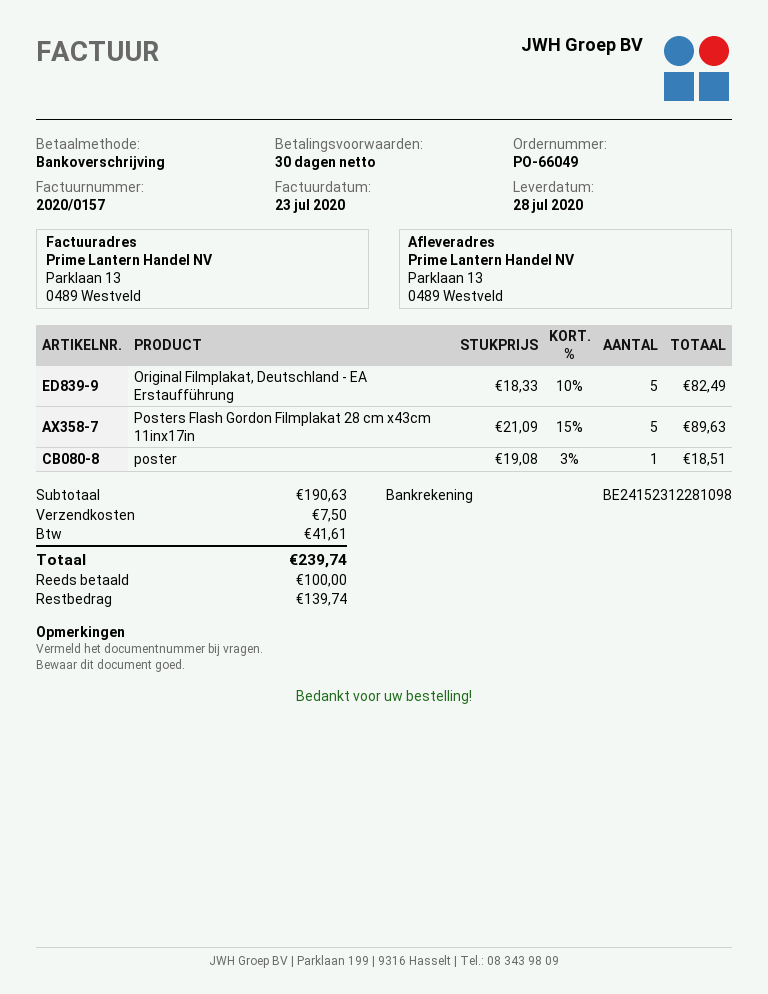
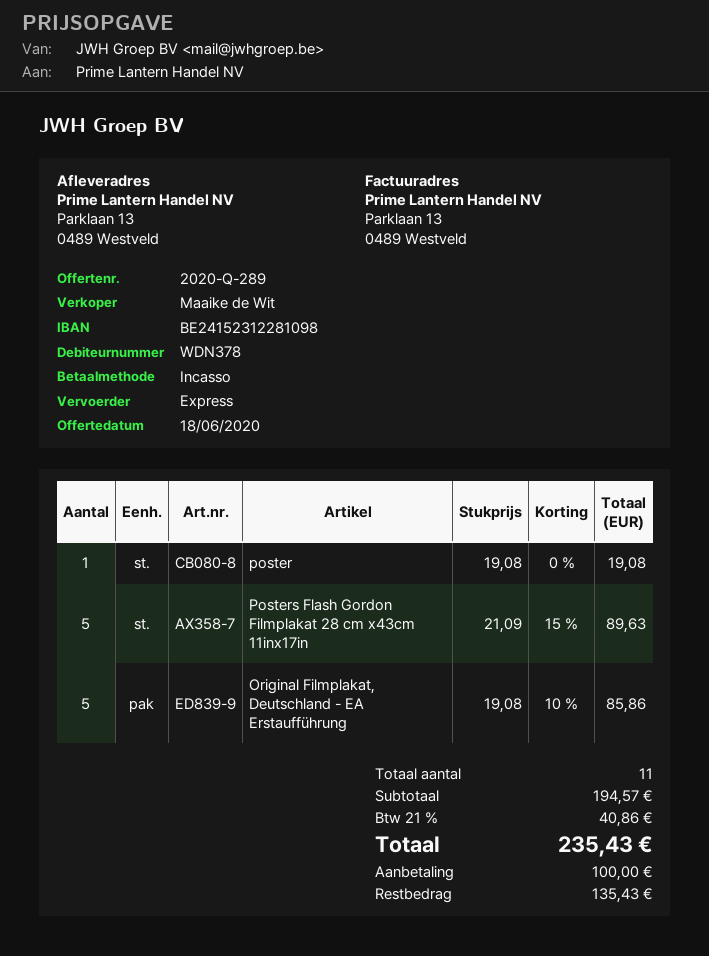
payment method: bank transfer -> direct debit
Original Filmplakat, Deutschland - EA Erstaufführung: 5 x 18.33 - 10% = 82.49 -> 5 x 19.08 - 10% = 85.86
poster: 1 x 19.08 - 3% = 18.51 -> 1 x 19.08 = 19.08
subtotal: 190.63 -> 194.57
shipping: 7.50 -> none
tax: 41.61 -> 40.86
total: 239.74 -> 235.43
balance: 139.74 -> 135.43

